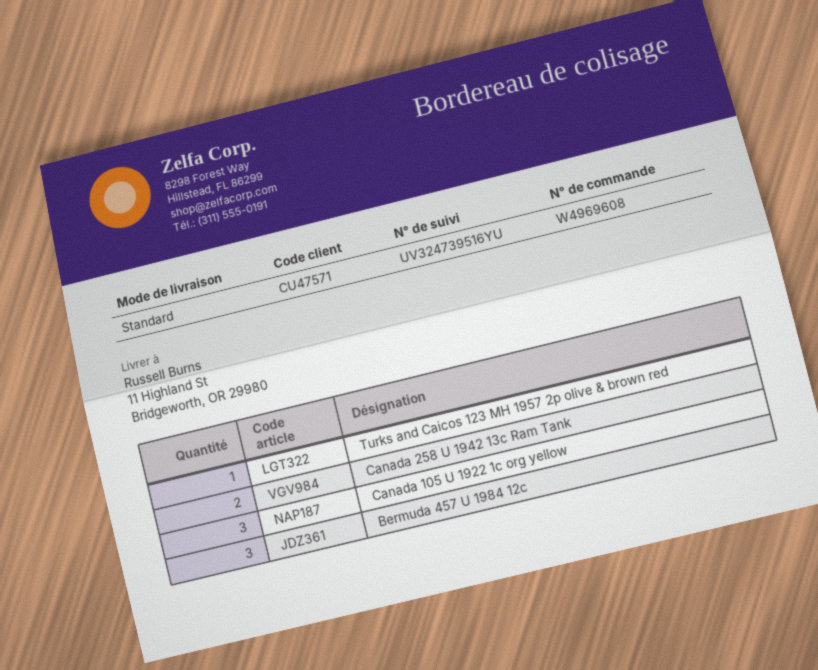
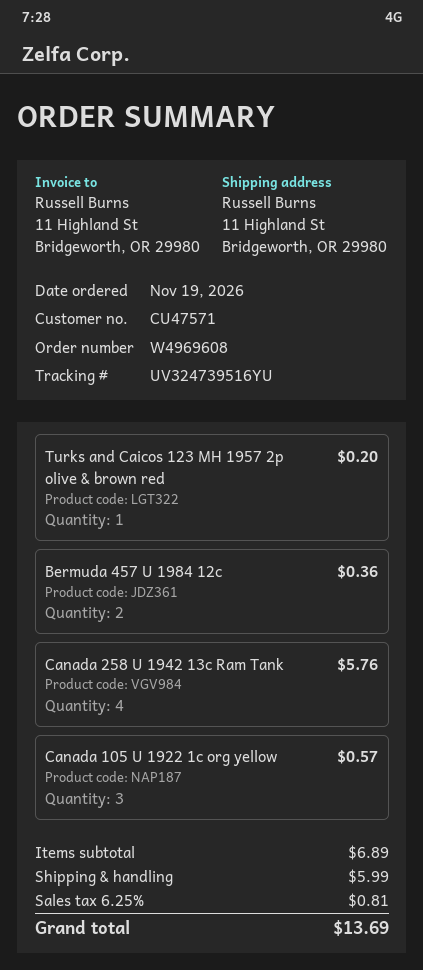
Canada 258 U 1942 13c Ram Tank: 2 -> 4
Bermuda 457 U 1984 12c: 3 -> 2

